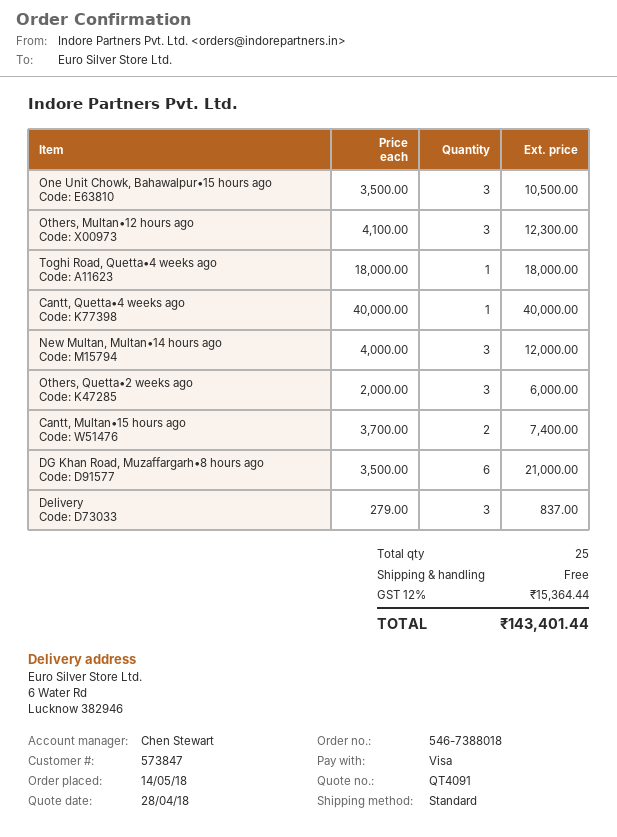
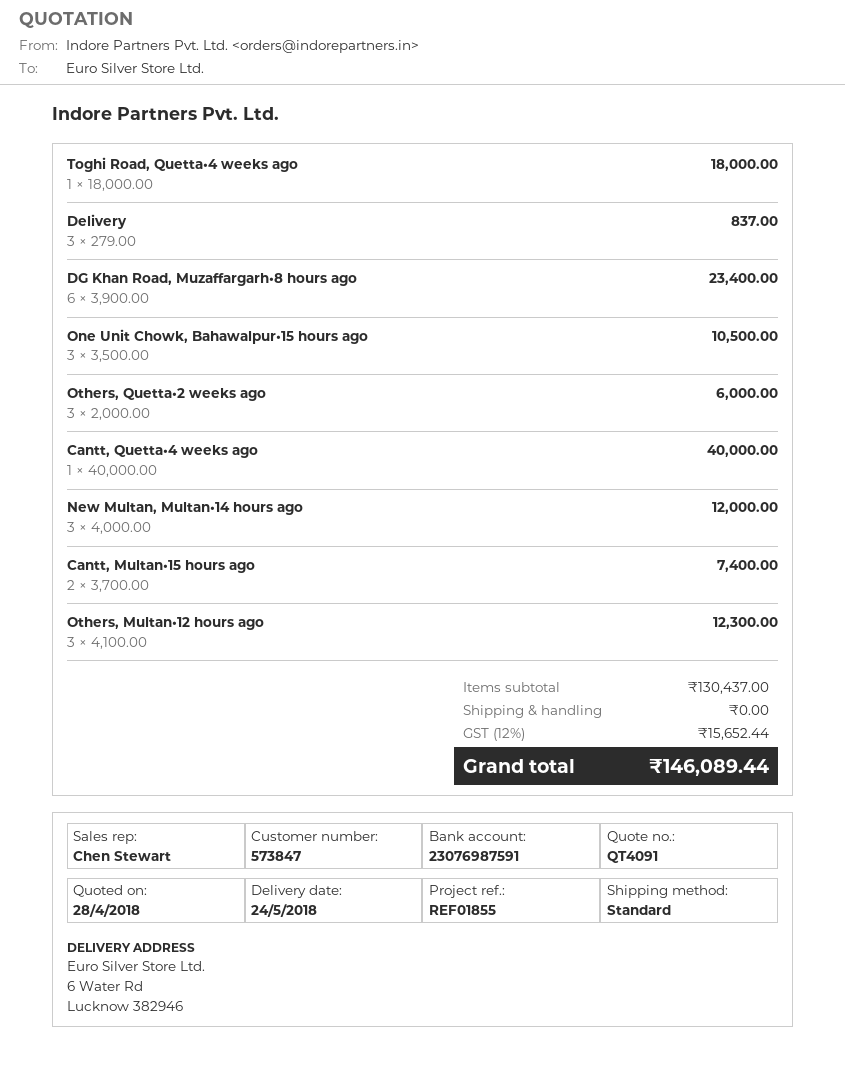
DG Khan Road, Muzaffargarh•8 hours ago: 6 x 3500.00 = 21000.00 -> 6 x 3900.00 = 23400.00
tax: 12% = 15364.44 -> 12% = 15652.44
total: 143401.44 -> 146089.44

